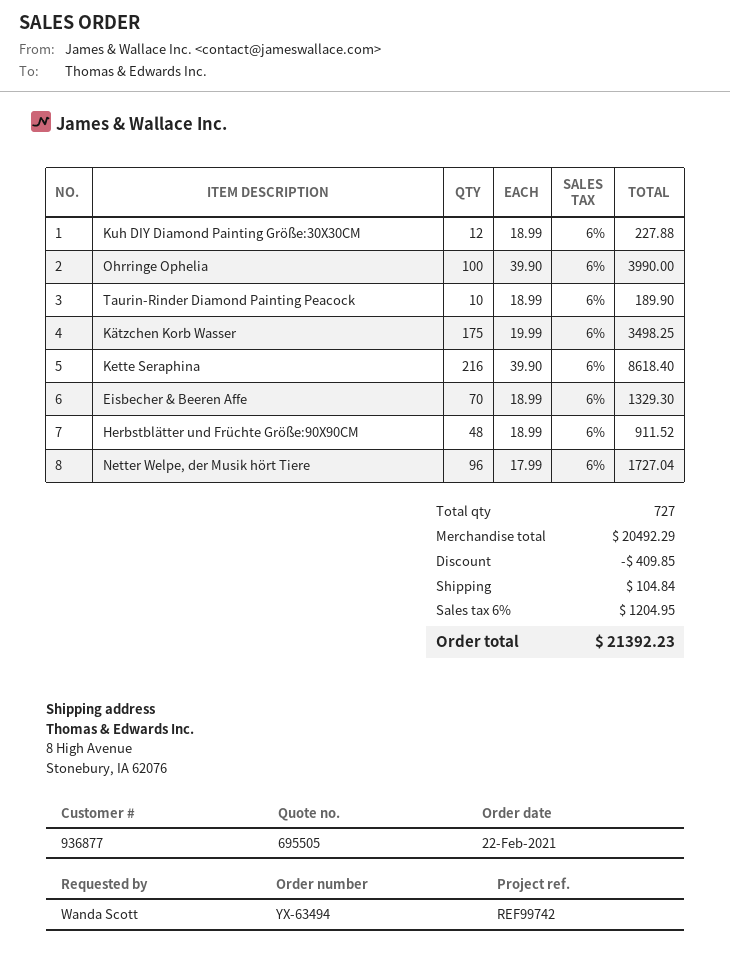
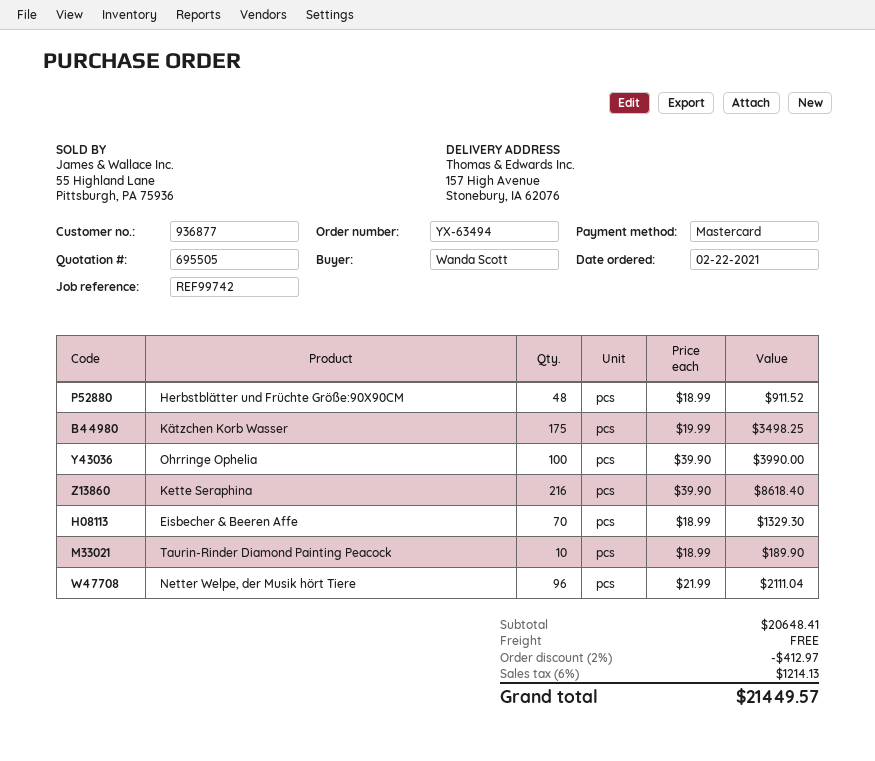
ship to: 8 High Avenue, Stonebury, IA 62076 -> 157 High Avenue, Stonebury, IA 62076
Kuh DIY Diamond Painting Größe:30X30CM: 12 x 18.99 = 227.88 -> none
Netter Welpe, der Musik hört Tiere: 96 x 17.99 = 1727.04 -> 96 x 21.99 = 2111.04
subtotal: 20492.29 -> 20648.41
discount: 409.85 -> 412.97
shipping: 104.84 -> 0.00
tax: 6% = 1204.95 -> 6% = 1214.13
total: 21392.23 -> 21449.57

